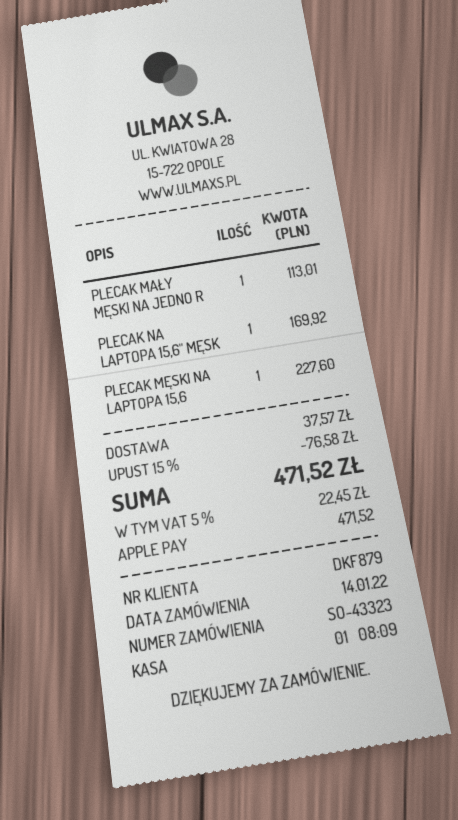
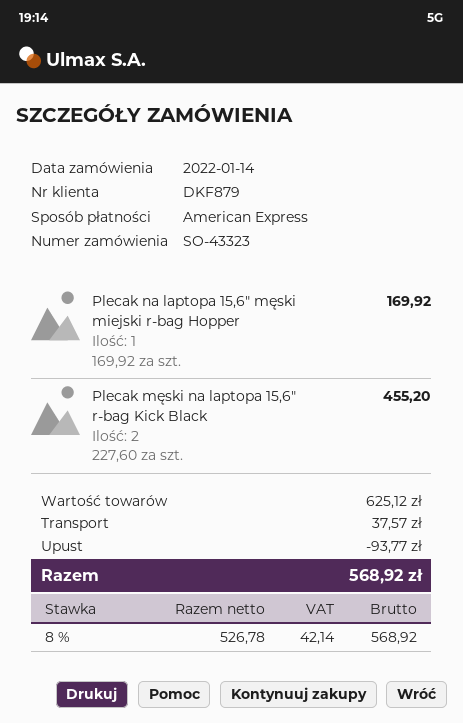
payment method: Apple Pay -> American Express
PLECAK MAŁY MĘSKI NA JEDNO R: 1 for 113.01 -> none
PLECAK MĘSKI NA LAPTOPA 15,6: 1 for 227.60 -> 2 for 455.20
discount: 76.58 -> 93.77
tax: 5% = 22.45 -> 8% = 42.14
total: 471.52 -> 568.92

